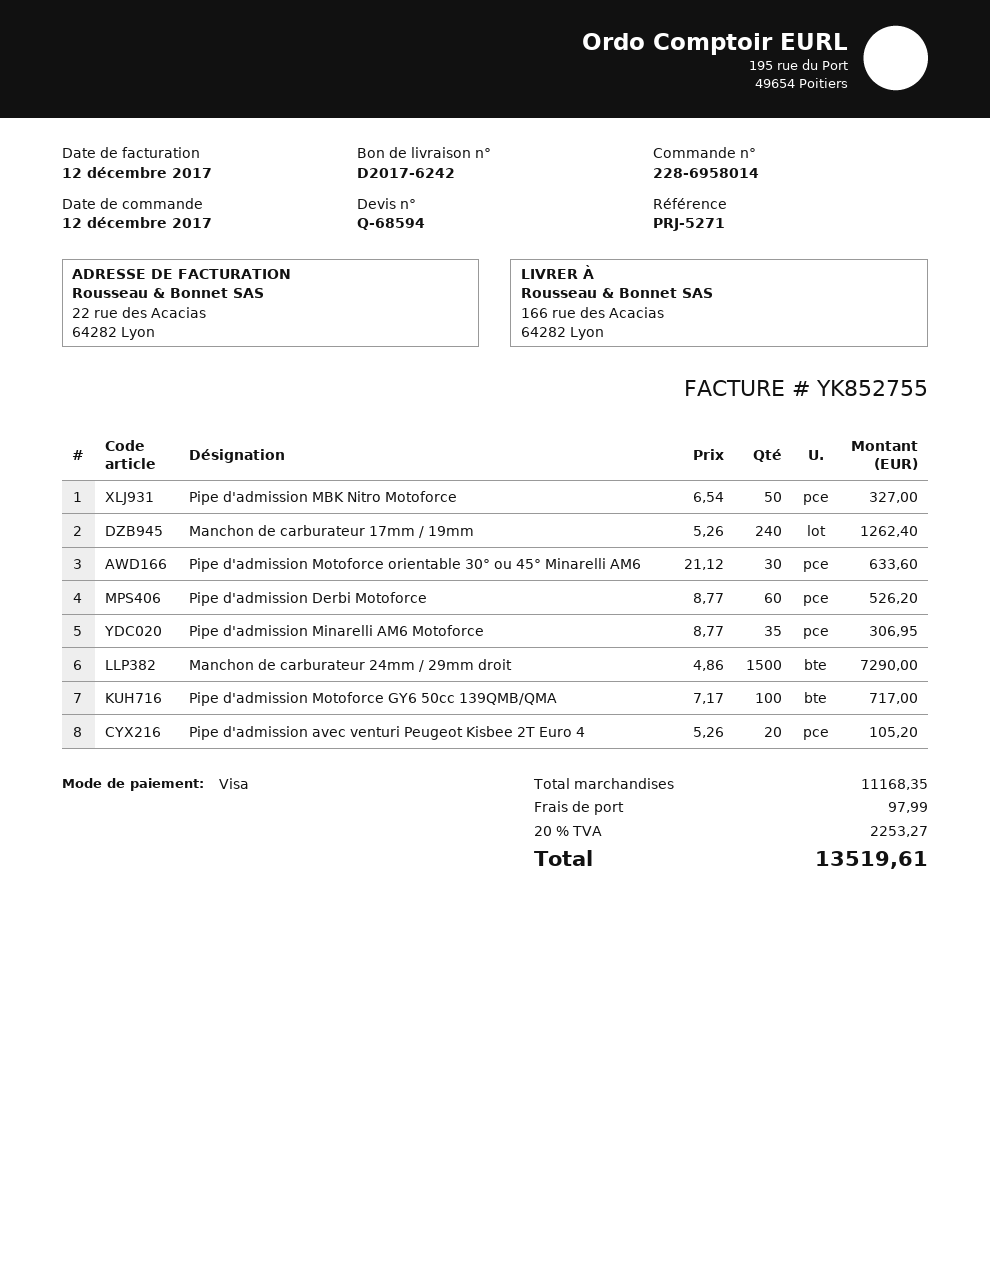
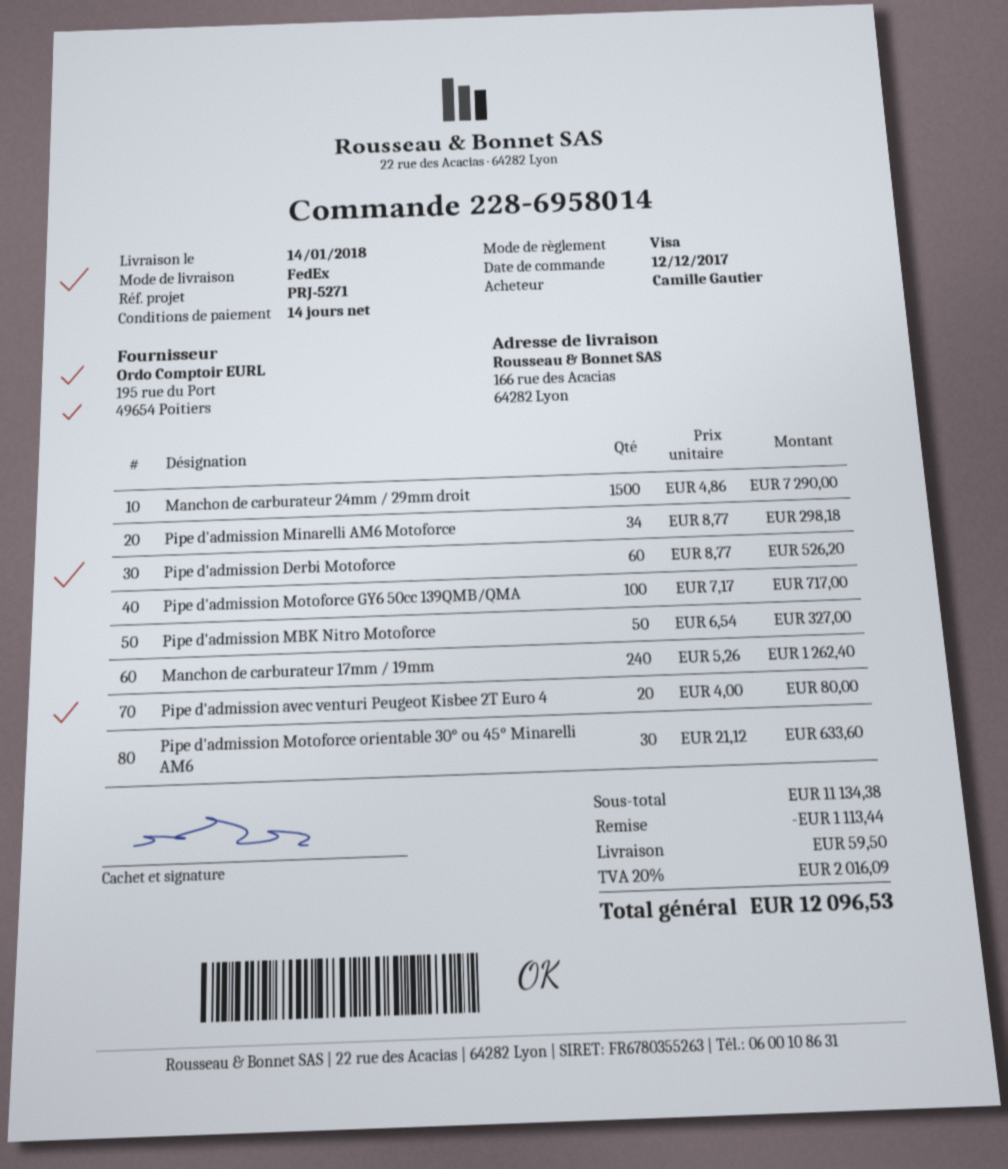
Pipe d'admission Minarelli AM6 Motoforce: 35 x 8.77 = 306.95 -> 34 x 8.77 = 298.18
Pipe d'admission avec venturi Peugeot Kisbee 2T Euro 4: 20 x 5.26 = 105.20 -> 20 x 4.00 = 80.00
subtotal: 11168.35 -> 11134.38
discount: none -> 1113.44
shipping: 97.99 -> 59.50
tax: 20% = 2253.27 -> 20% = 2016.09
total: 13519.61 -> 12096.53

